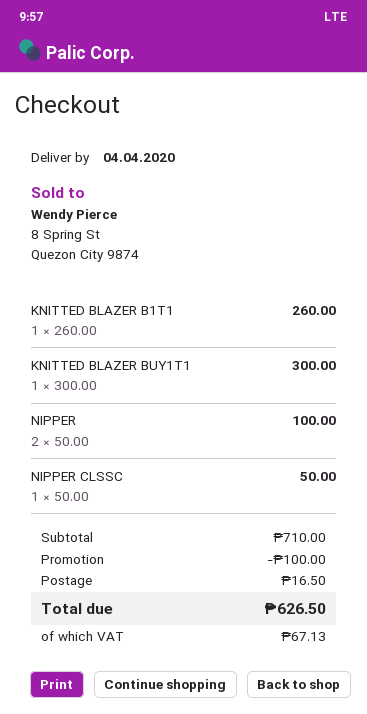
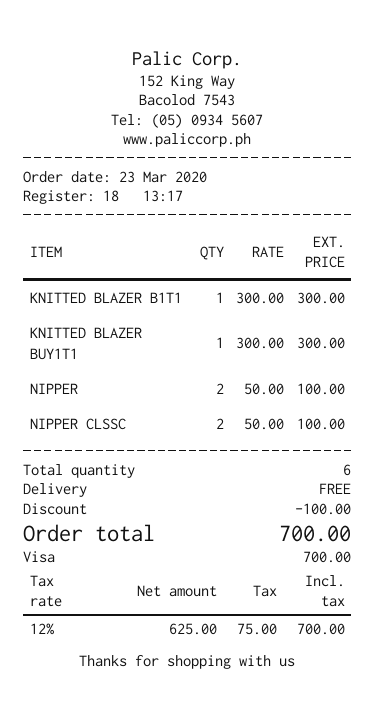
KNITTED BLAZER B1T1: 1 x 260.00 = 260.00 -> 1 x 300.00 = 300.00
NIPPER CLSSC: 1 x 50.00 = 50.00 -> 2 x 50.00 = 100.00
shipping: 16.50 -> 0.00
tax: 67.13 -> 75.00
total: 626.50 -> 700.00

